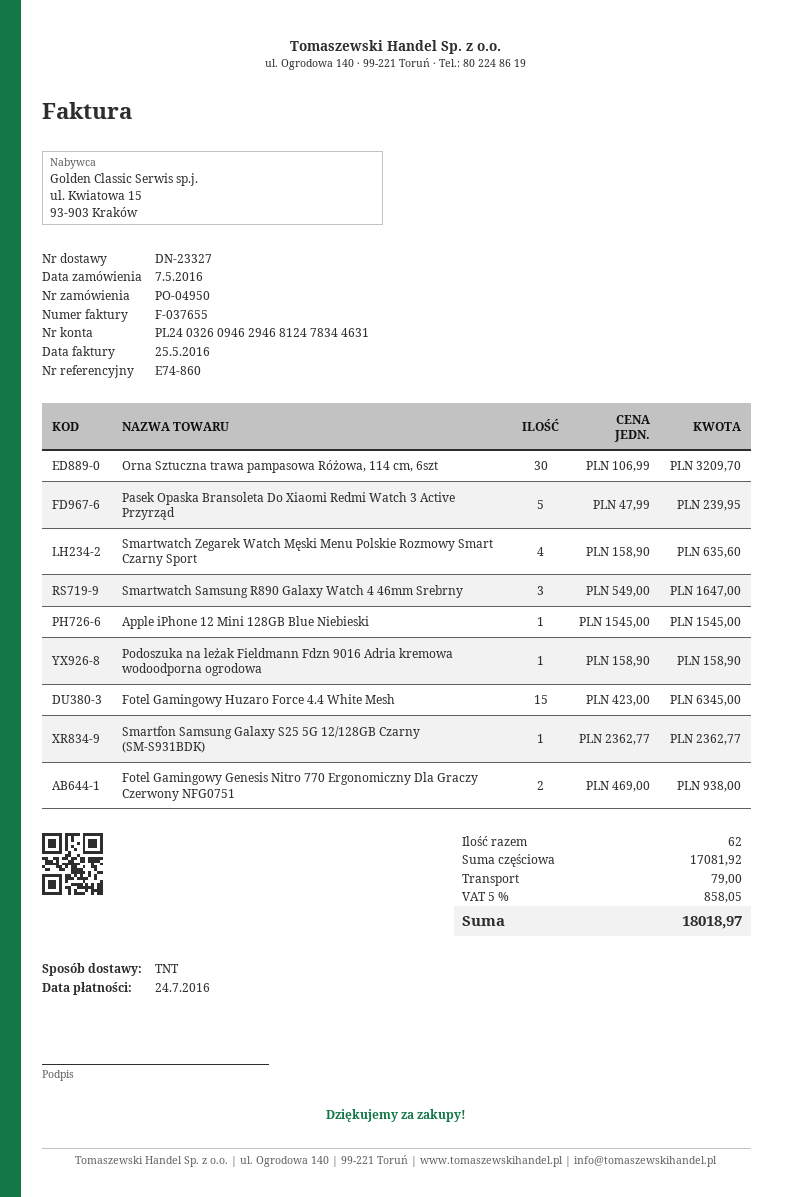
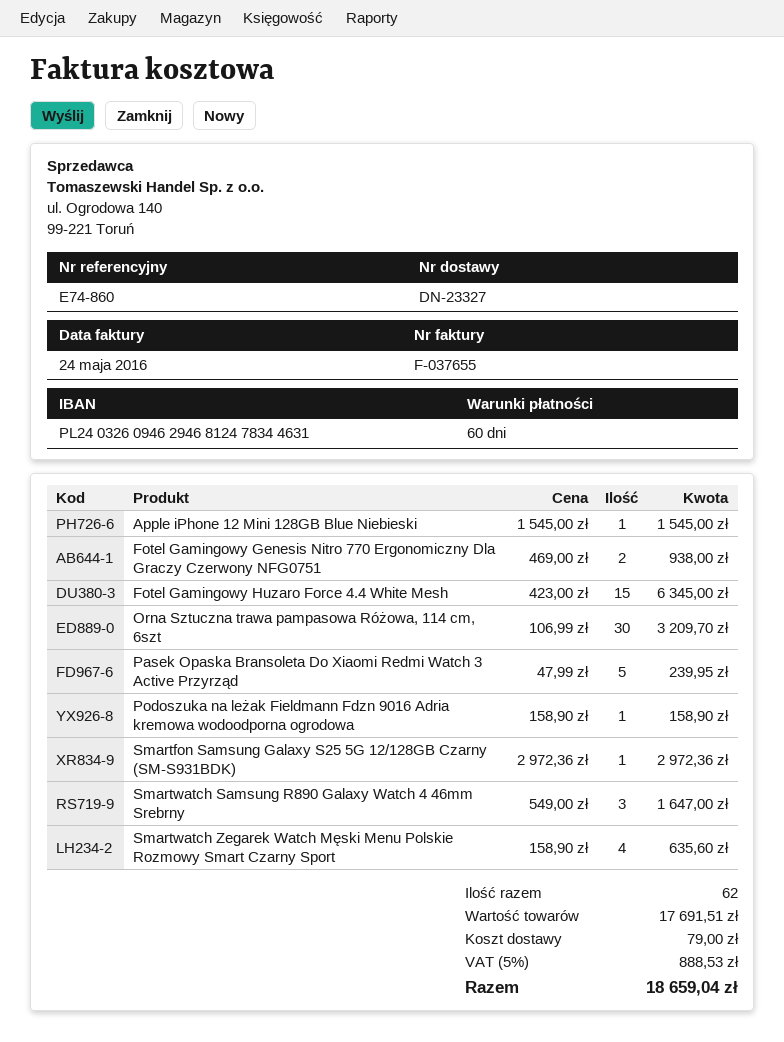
invoice date: 2016-05-25 -> 2016-05-24
Smartfon Samsung Galaxy S25 5G 12/128GB Czarny (SM-S931BDK): 1 x 2362.77 = 2362.77 -> 1 x 2972.36 = 2972.36
subtotal: 17081.92 -> 17691.51
tax: 5% = 858.05 -> 5% = 888.53
total: 18018.97 -> 18659.04

